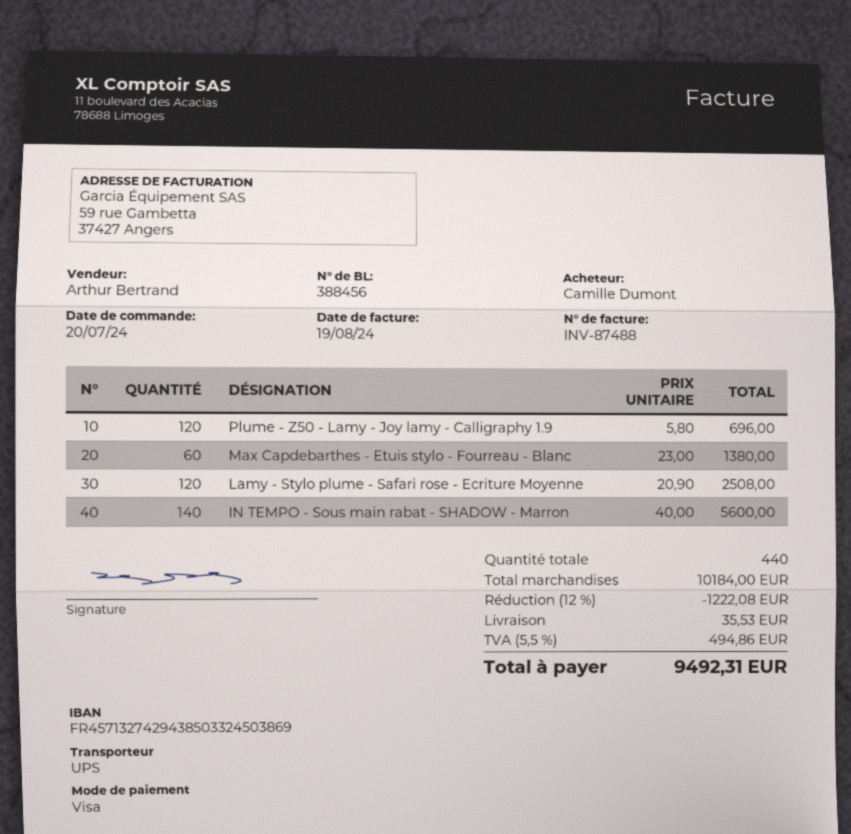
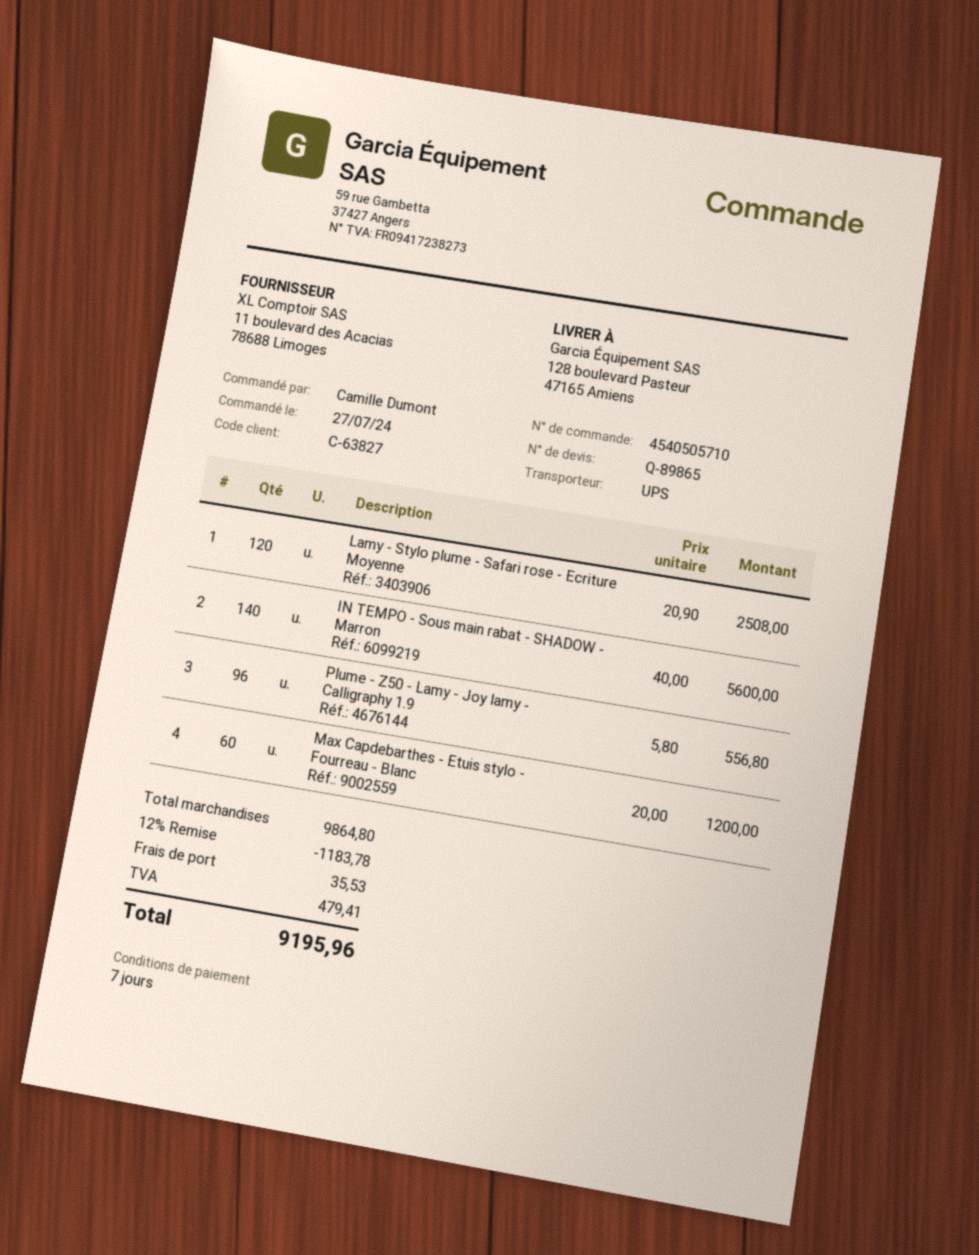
order date: 2024-07-20 -> 2024-07-27
Plume - Z50 - Lamy - Joy lamy - Calligraphy 1.9: 120 x 5.80 = 696.00 -> 96 x 5.80 = 556.80
Max Capdebarthes - Etuis stylo - Fourreau - Blanc: 60 x 23.00 = 1380.00 -> 60 x 20.00 = 1200.00
subtotal: 10184.00 -> 9864.80
discount: 12% = 1222.08 -> 12% = 1183.78
tax: 494.86 -> 479.41
total: 9492.31 -> 9195.96

